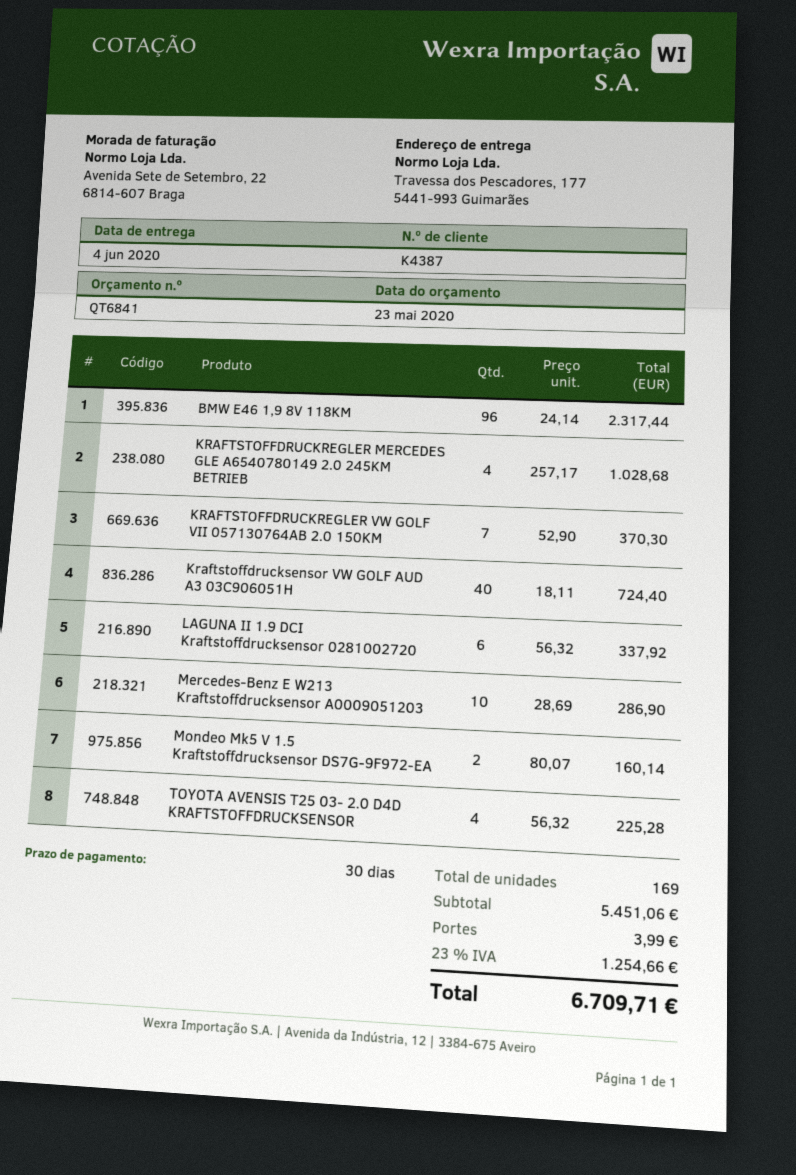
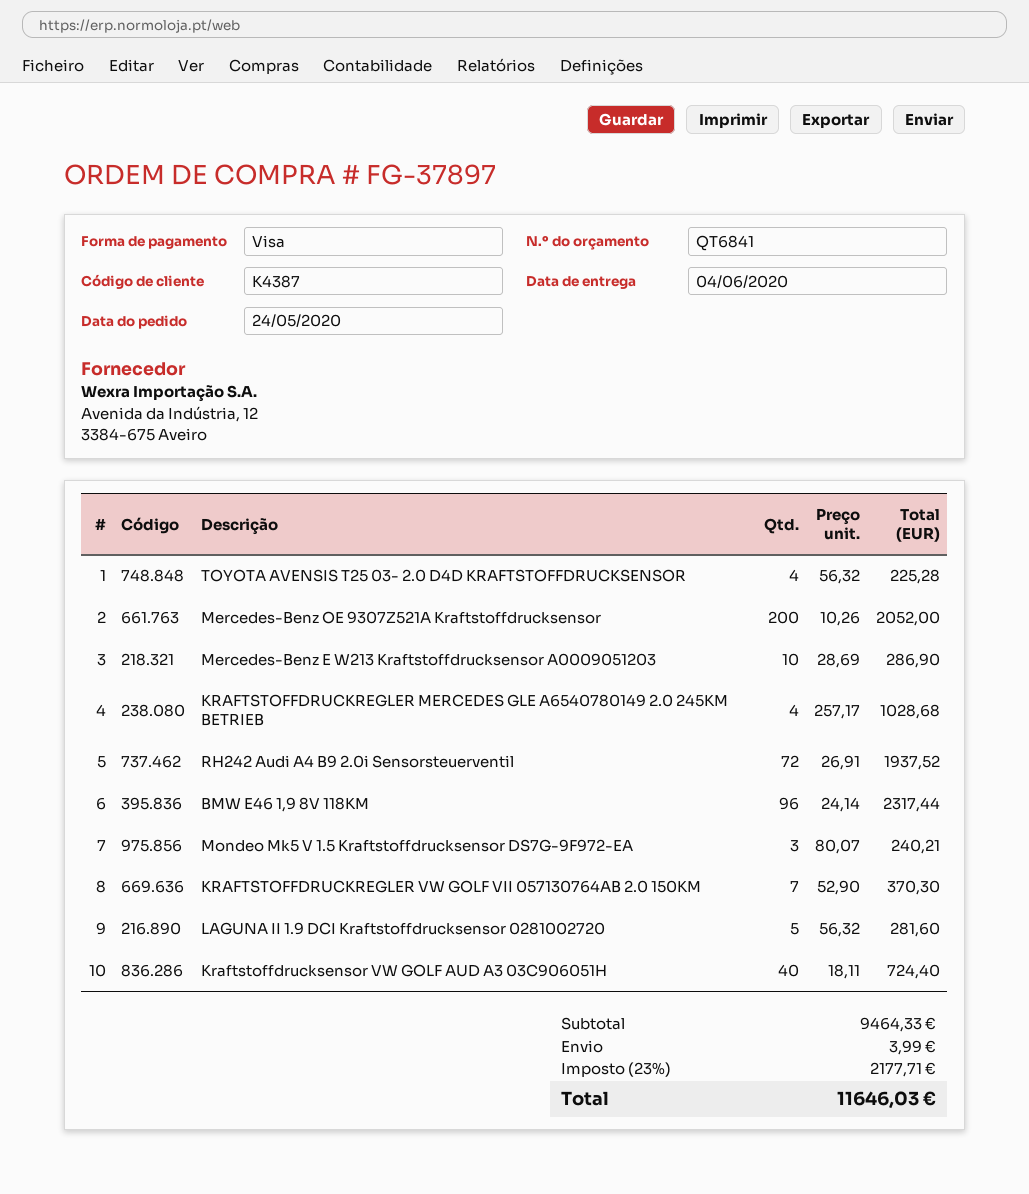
LAGUNA II 1.9 DCI Kraftstoffdrucksensor 0281002720: 6 x 56.32 = 337.92 -> 5 x 56.32 = 281.60
Mondeo Mk5 V 1.5 Kraftstoffdrucksensor DS7G-9F972-EA: 2 x 80.07 = 160.14 -> 3 x 80.07 = 240.21
Mercedes-Benz OE 9307Z521A Kraftstoffdrucksensor: none -> 200 x 10.26 = 2052.00
RH242 Audi A4 B9 2.0i Sensorsteuerventil: none -> 72 x 26.91 = 1937.52
subtotal: 5451.06 -> 9464.33
tax: 23% = 1254.66 -> 23% = 2177.71
total: 6709.71 -> 11646.03

